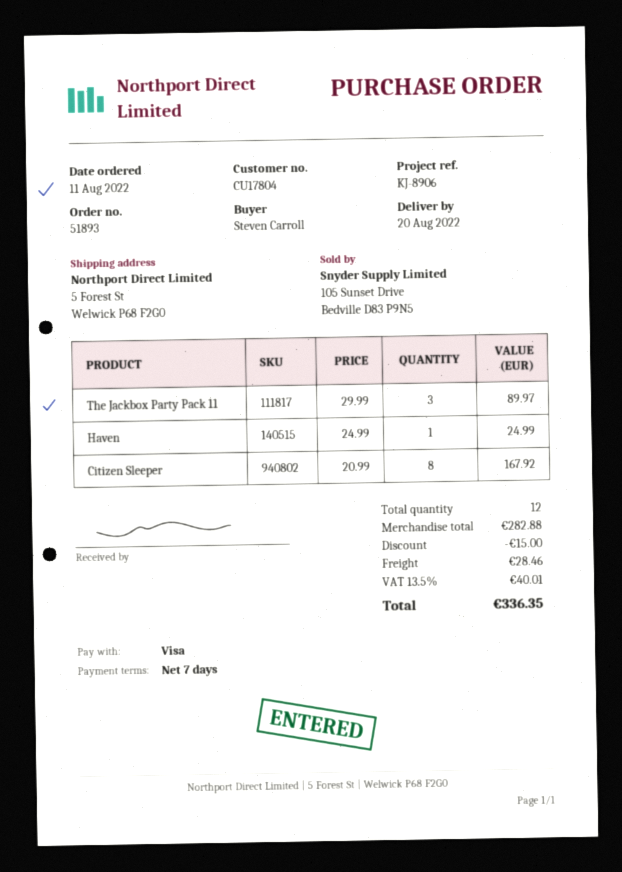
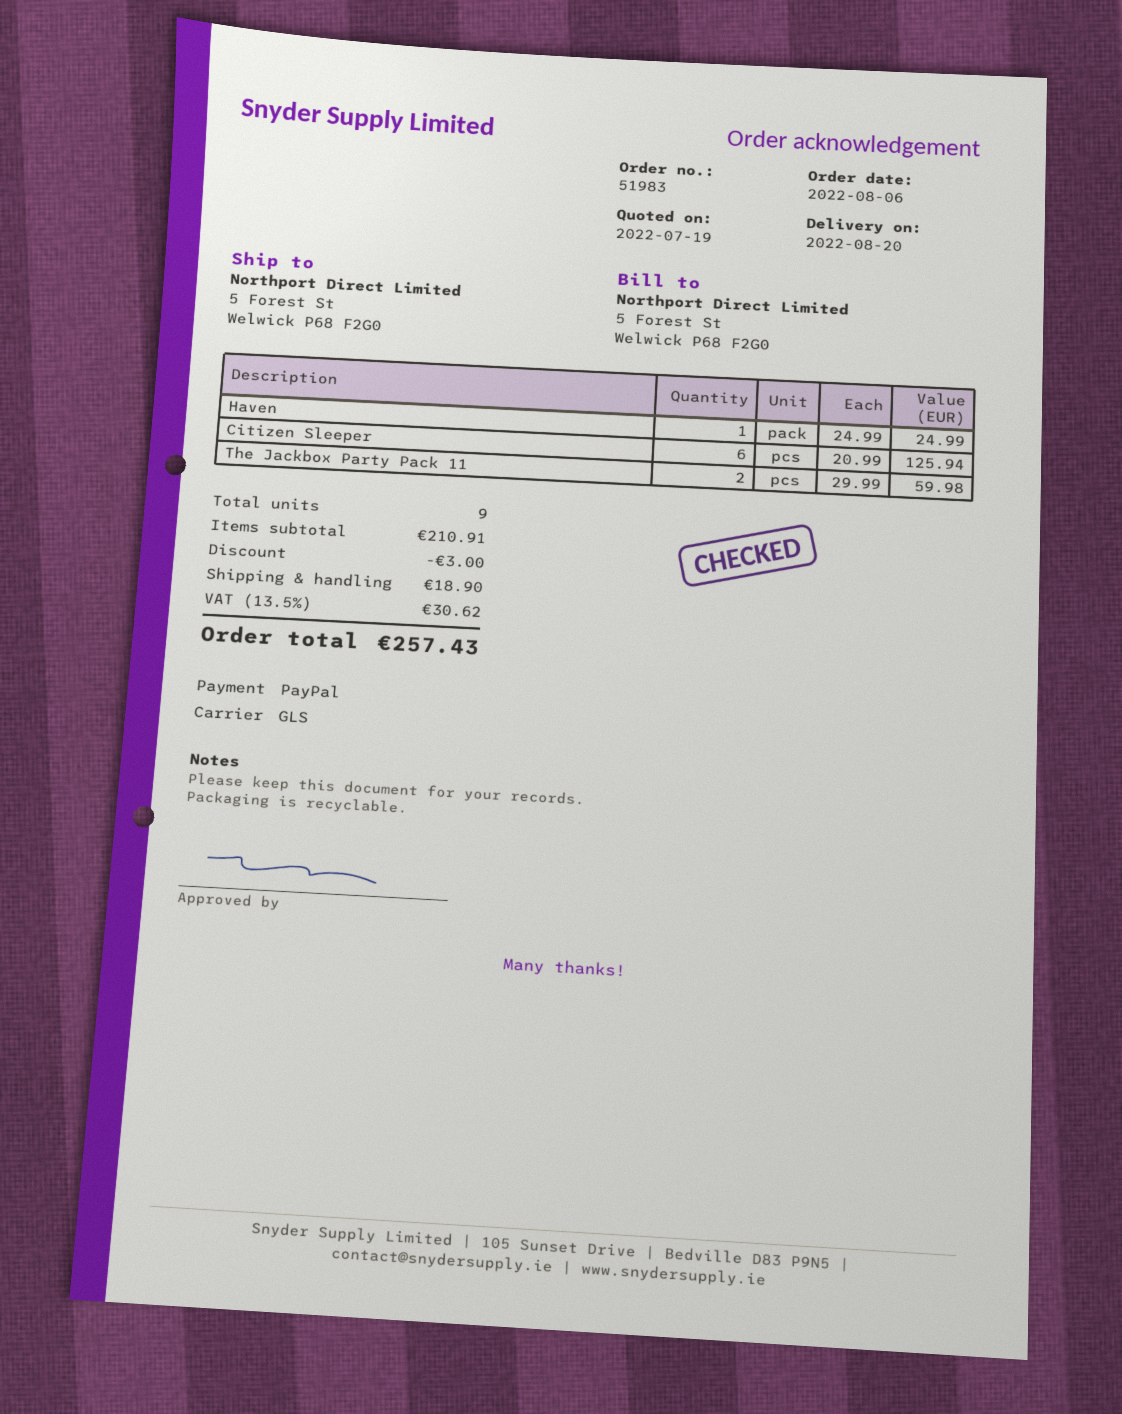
order number: 51893 -> 51983
order date: 2022-08-11 -> 2022-08-06
payment method: Visa -> PayPal
The Jackbox Party Pack 11: 3 x 29.99 = 89.97 -> 2 x 29.99 = 59.98
Citizen Sleeper: 8 x 20.99 = 167.92 -> 6 x 20.99 = 125.94
total quantity: 12 -> 9
subtotal: 282.88 -> 210.91
discount: 15.00 -> 3.00
shipping: 28.46 -> 18.90
tax: 13.5% = 40.01 -> 13.5% = 30.62
total: 336.35 -> 257.43

